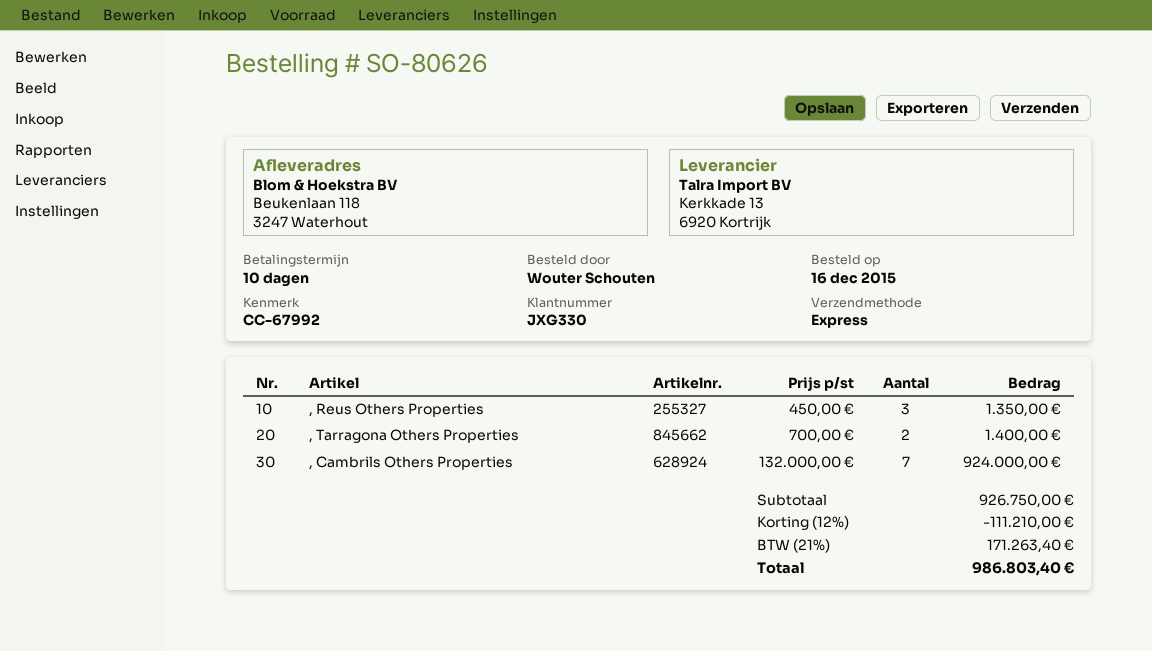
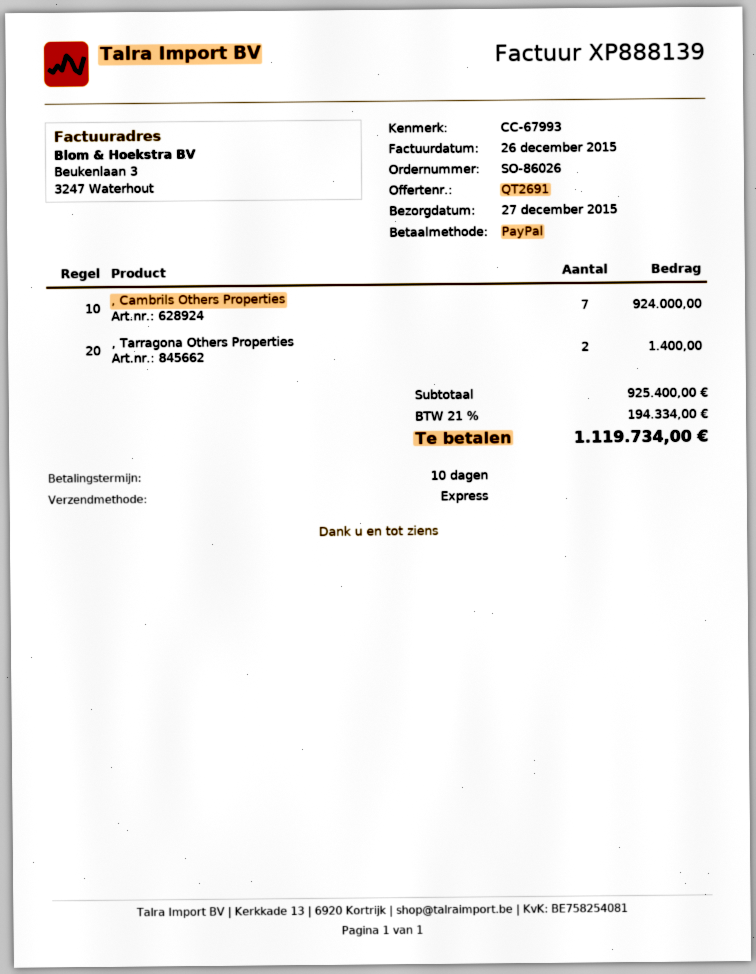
order number: SO-80626 -> SO-86026
reference: CC-67992 -> CC-67993
, Reus Others Properties: 3 for 1350.00 -> none
subtotal: 926750.00 -> 925400.00
discount: 12% = 111210.00 -> none
tax: 21% = 171263.40 -> 21% = 194334.00
total: 986803.40 -> 1119734.00

